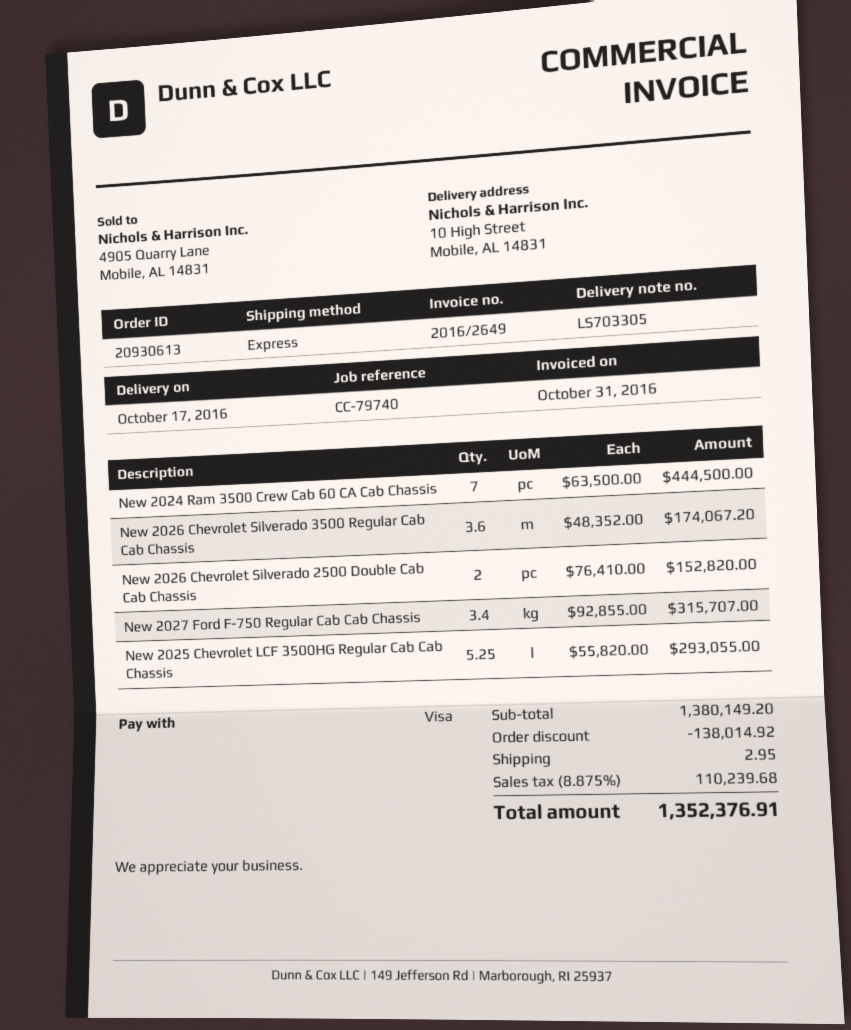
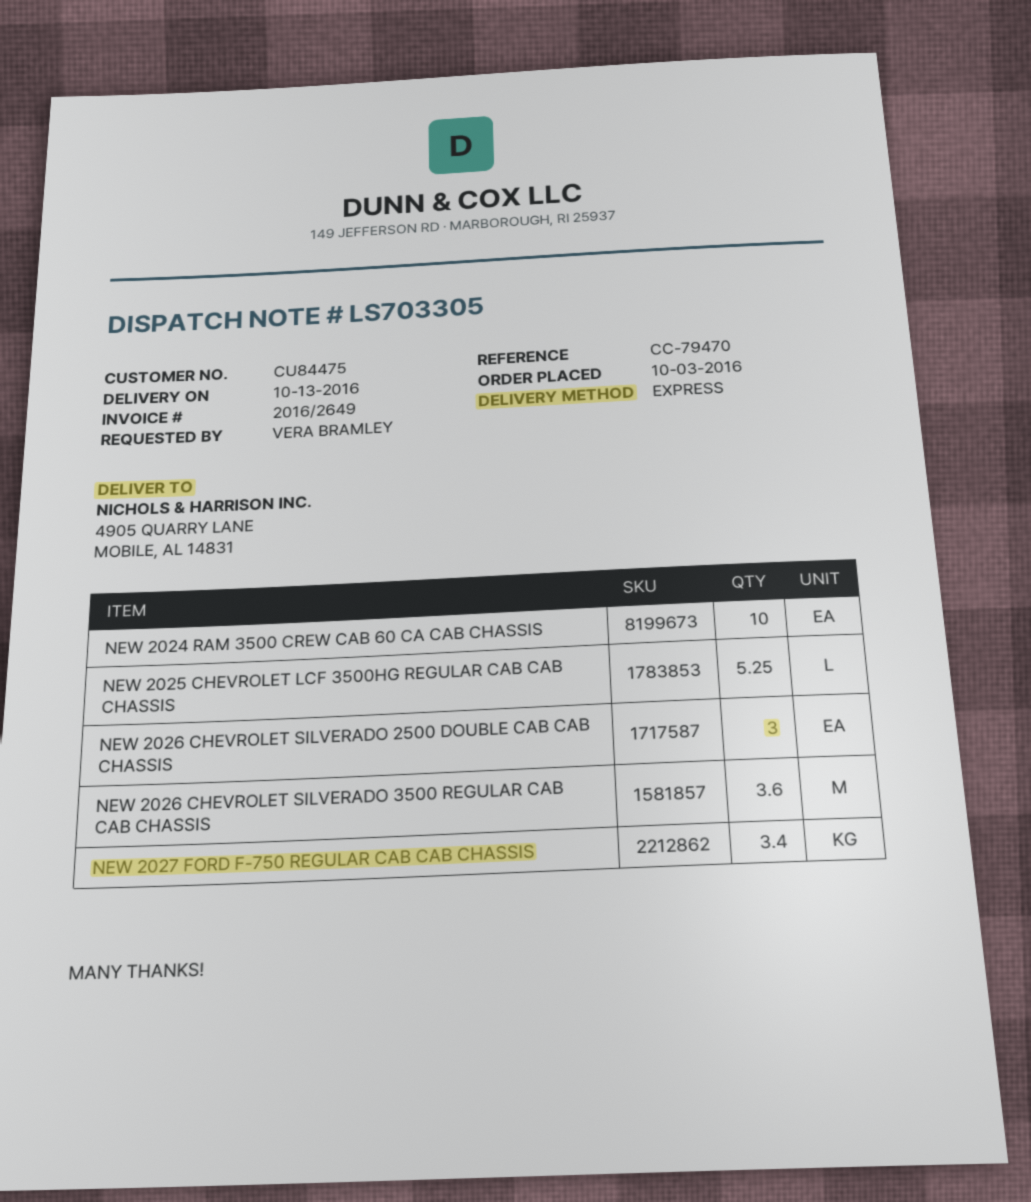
delivery date: 2016-10-17 -> 2016-10-13
reference: CC-79740 -> CC-79470
ship to: 10 High Street, Mobile, AL 14831 -> 4905 QUARRY LANE, MOBILE, AL 14831
New 2024 Ram 3500 Crew Cab 60 CA Cab Chassis: 7 -> 10
New 2026 Chevrolet Silverado 2500 Double Cab Cab Chassis: 2 -> 3

